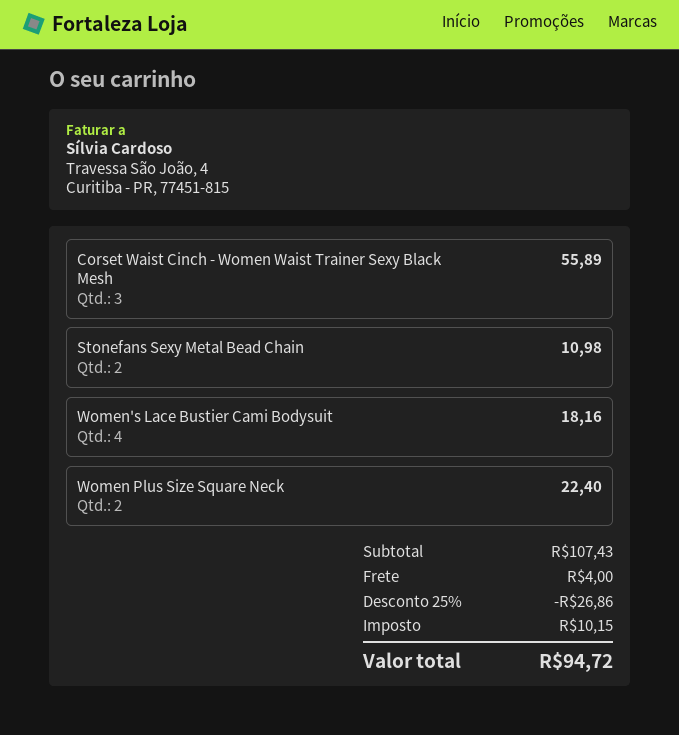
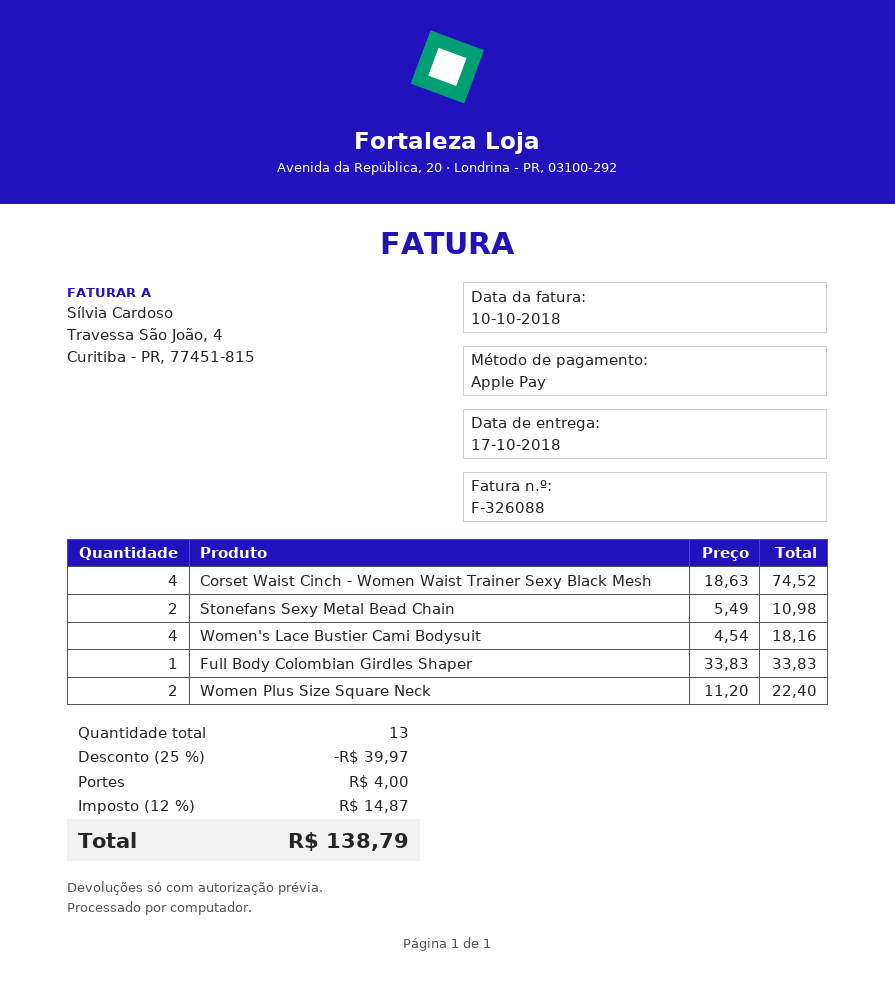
Corset Waist Cinch - Women Waist Trainer Sexy Black Mesh: 3 for 55.89 -> 4 for 74.52
Full Body Colombian Girdles Shaper: none -> 1 for 33.83
discount: 25% = 26.86 -> 25% = 39.97
tax: 10.15 -> 14.87
total: 94.72 -> 138.79

